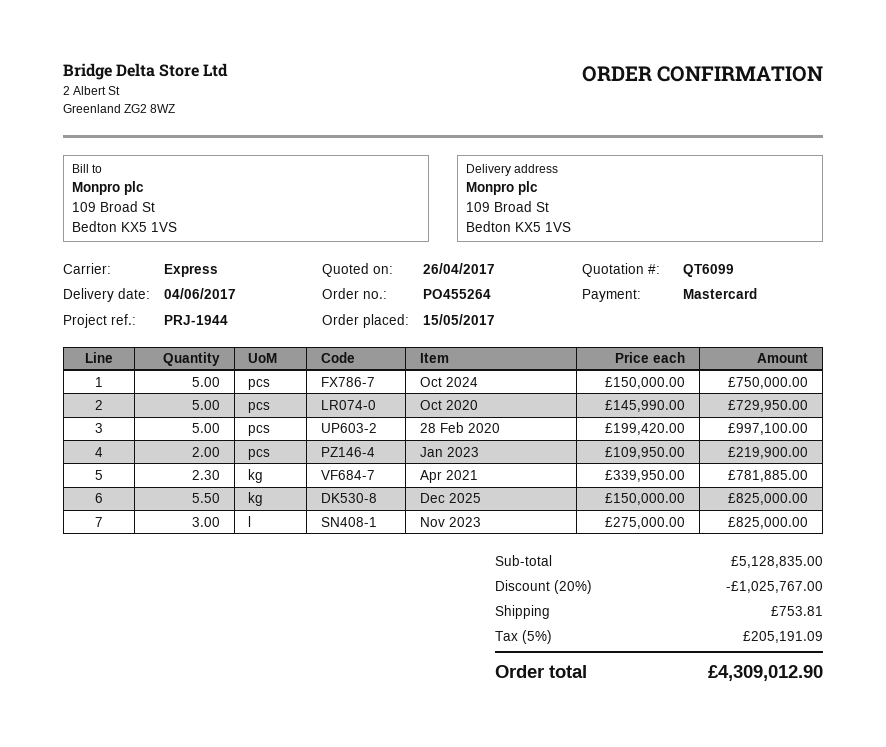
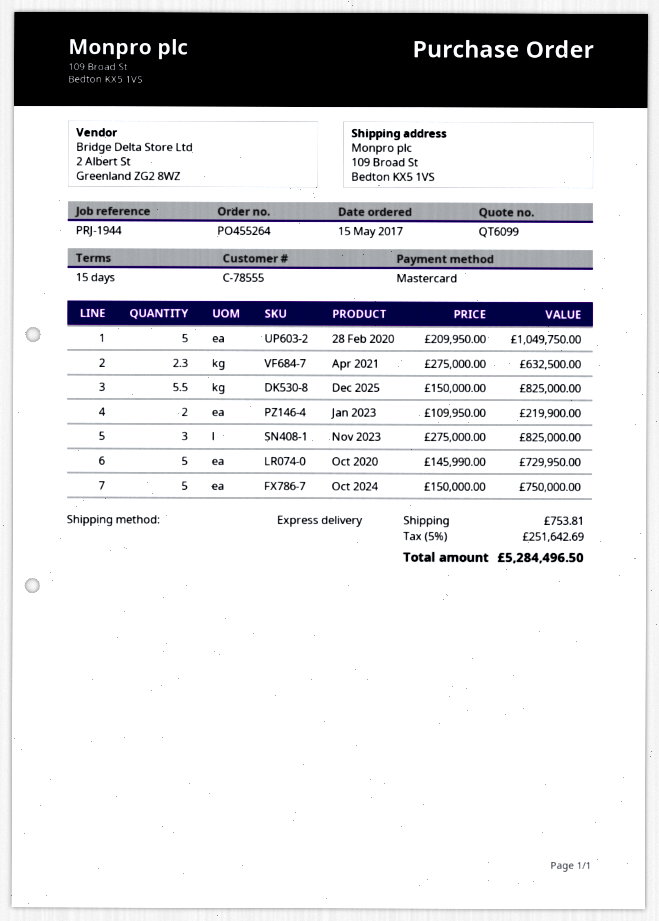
28 Feb 2020: 5 x 199420.00 = 997100.00 -> 5 x 209950.00 = 1049750.00
Apr 2021: 2.3 x 339950.00 = 781885.00 -> 2.3 x 275000.00 = 632500.00
discount: 20% = 1025767.00 -> none
tax: 5% = 205191.09 -> 5% = 251642.69
total: 4309012.90 -> 5284496.50

